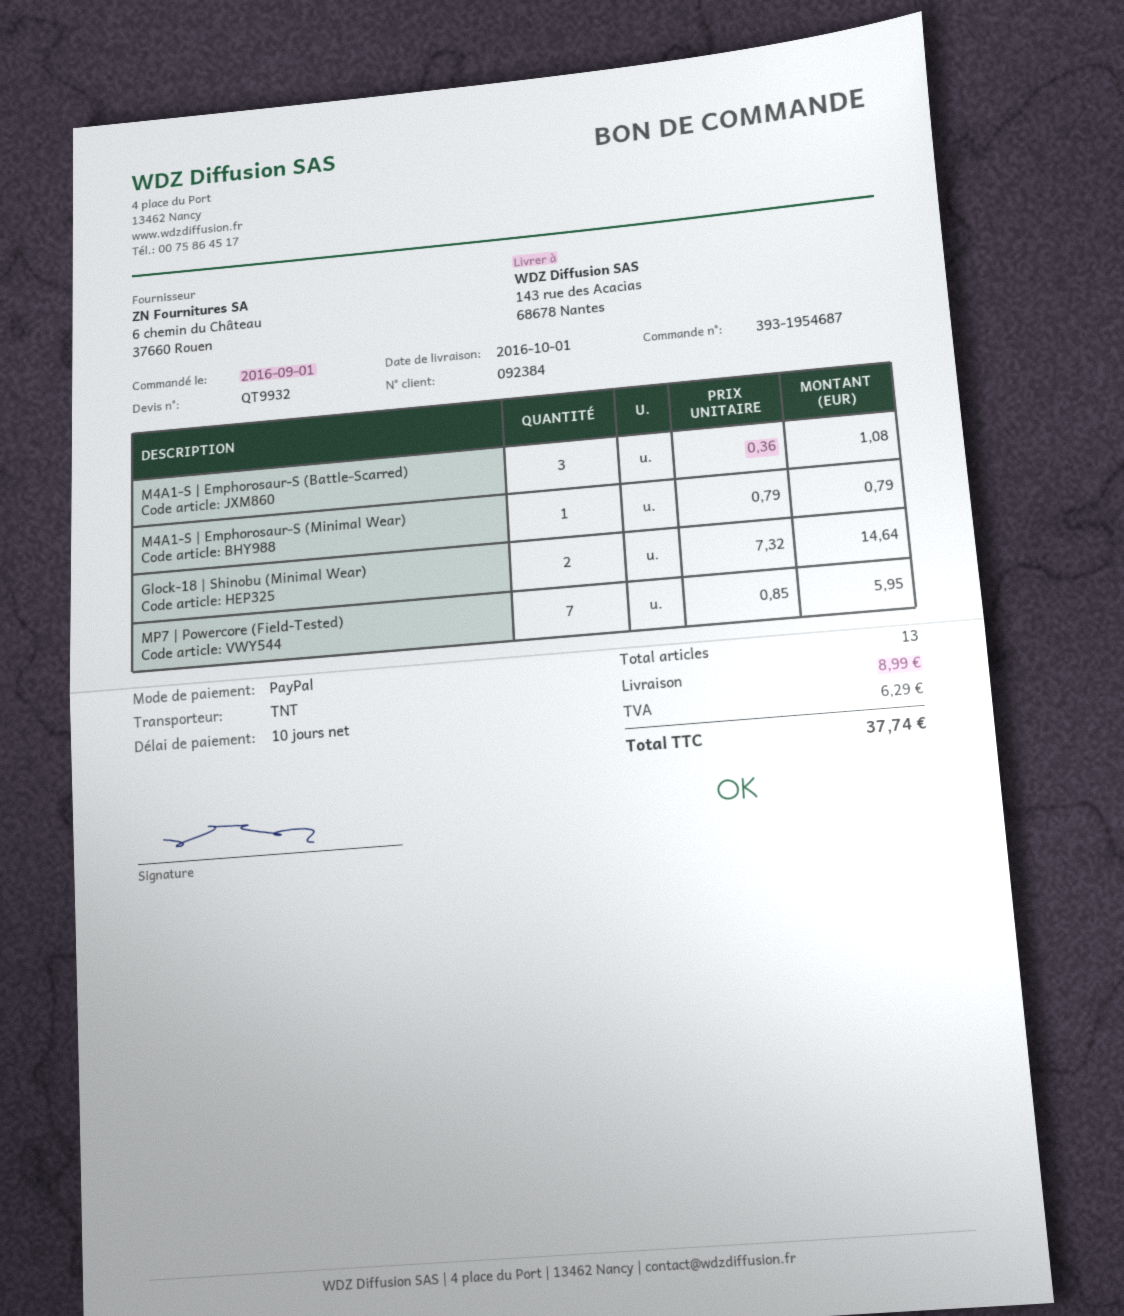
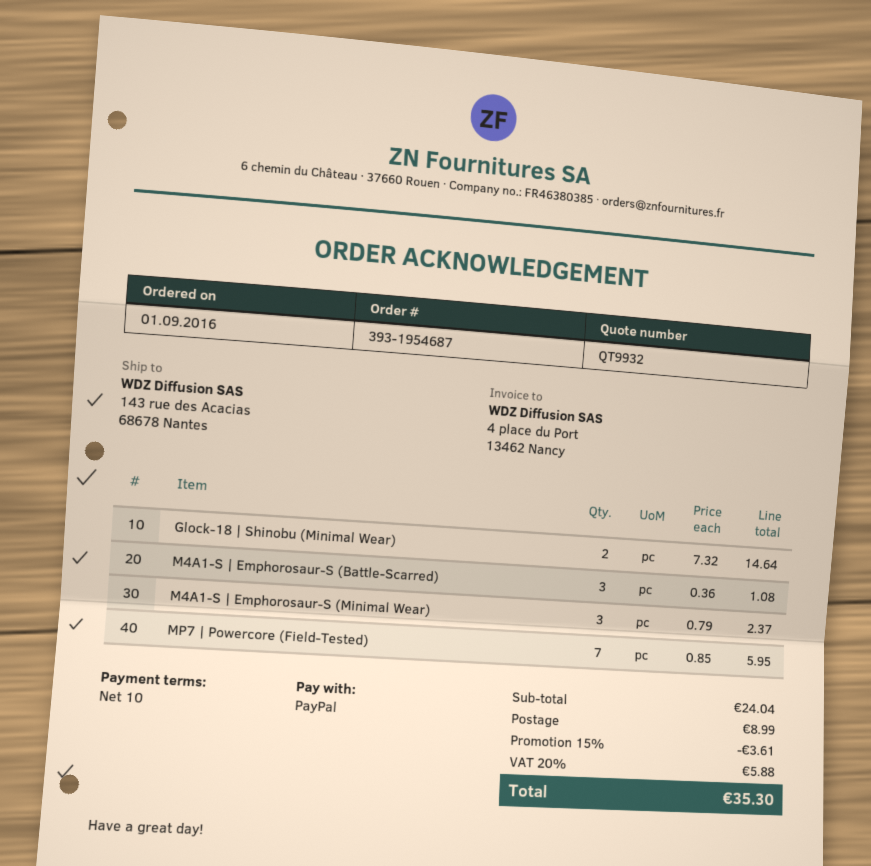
M4A1-S | Emphorosaur-S (Minimal Wear): 1 x 0.79 = 0.79 -> 3 x 0.79 = 2.37
discount: none -> 15% = 3.61
tax: 6.29 -> 5.88
total: 37.74 -> 35.30

